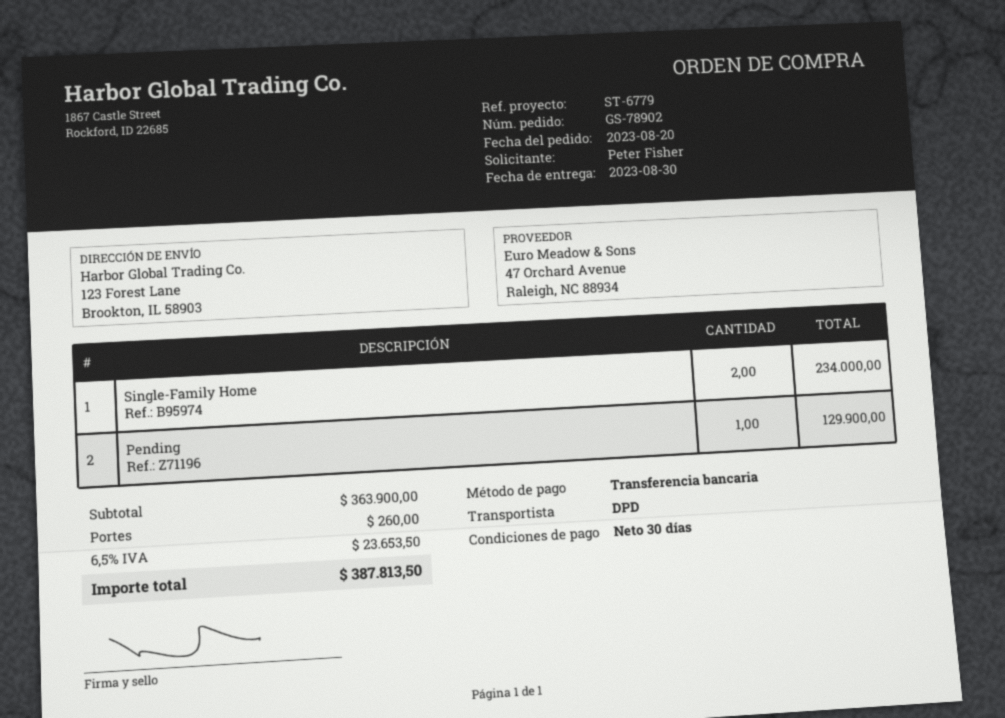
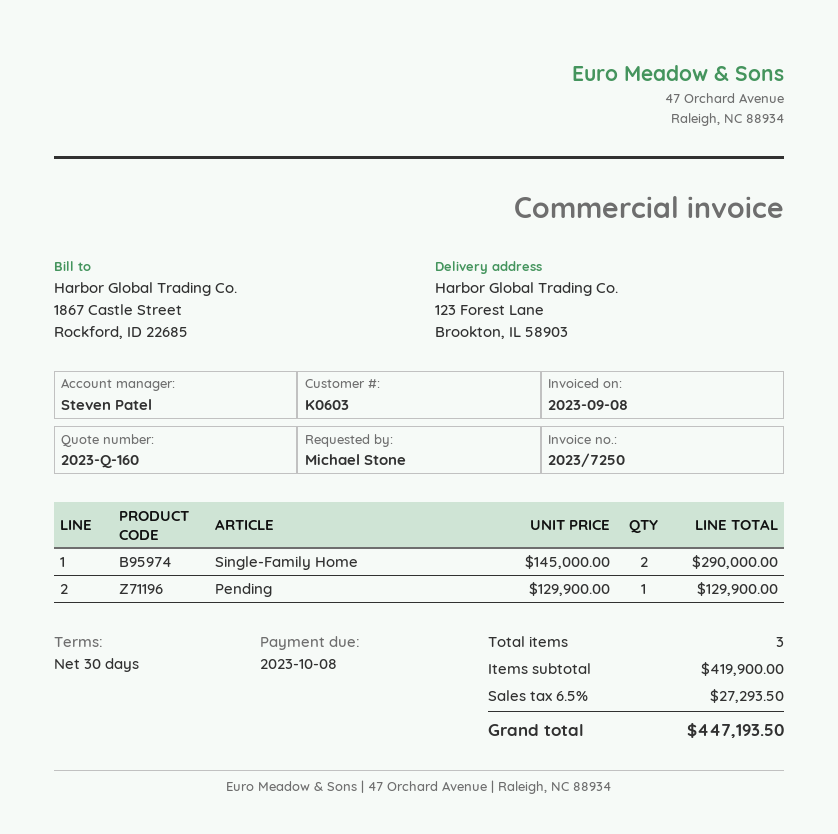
ordered by: Peter Fisher -> Michael Stone
Single-Family Home: 2 for 234000.00 -> 2 for 290000.00
subtotal: 363900.00 -> 419900.00
shipping: 260.00 -> none
tax: 6.5% = 23653.50 -> 6.5% = 27293.50
total: 387813.50 -> 447193.50

